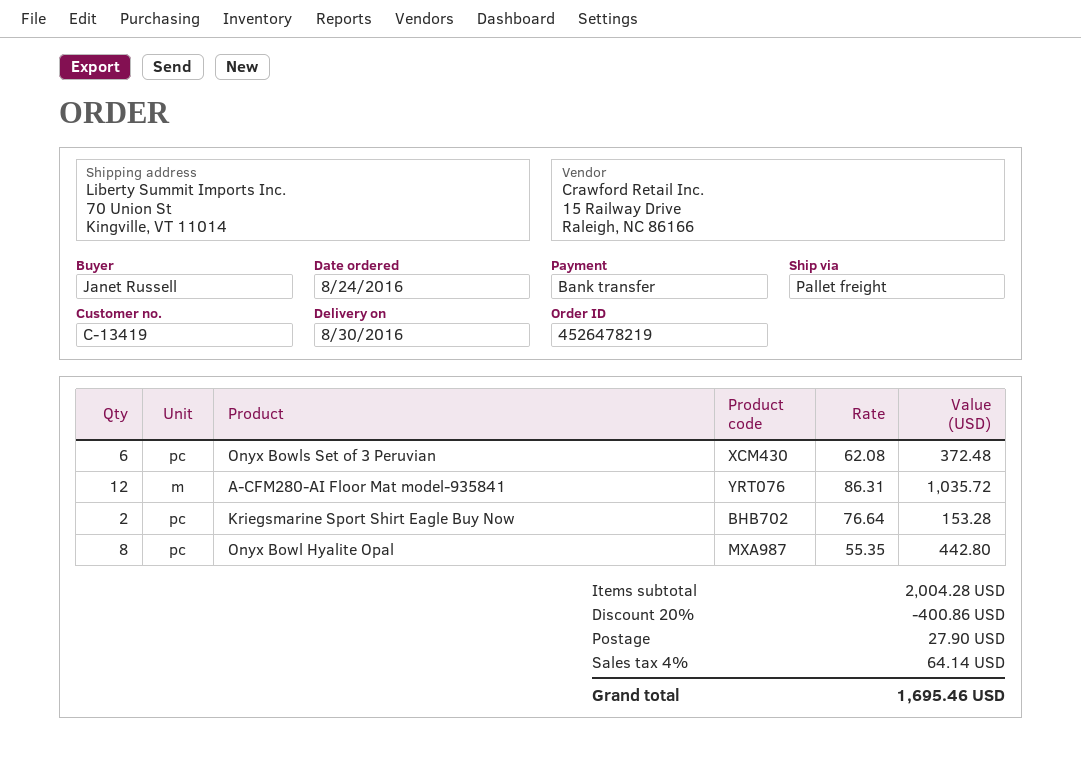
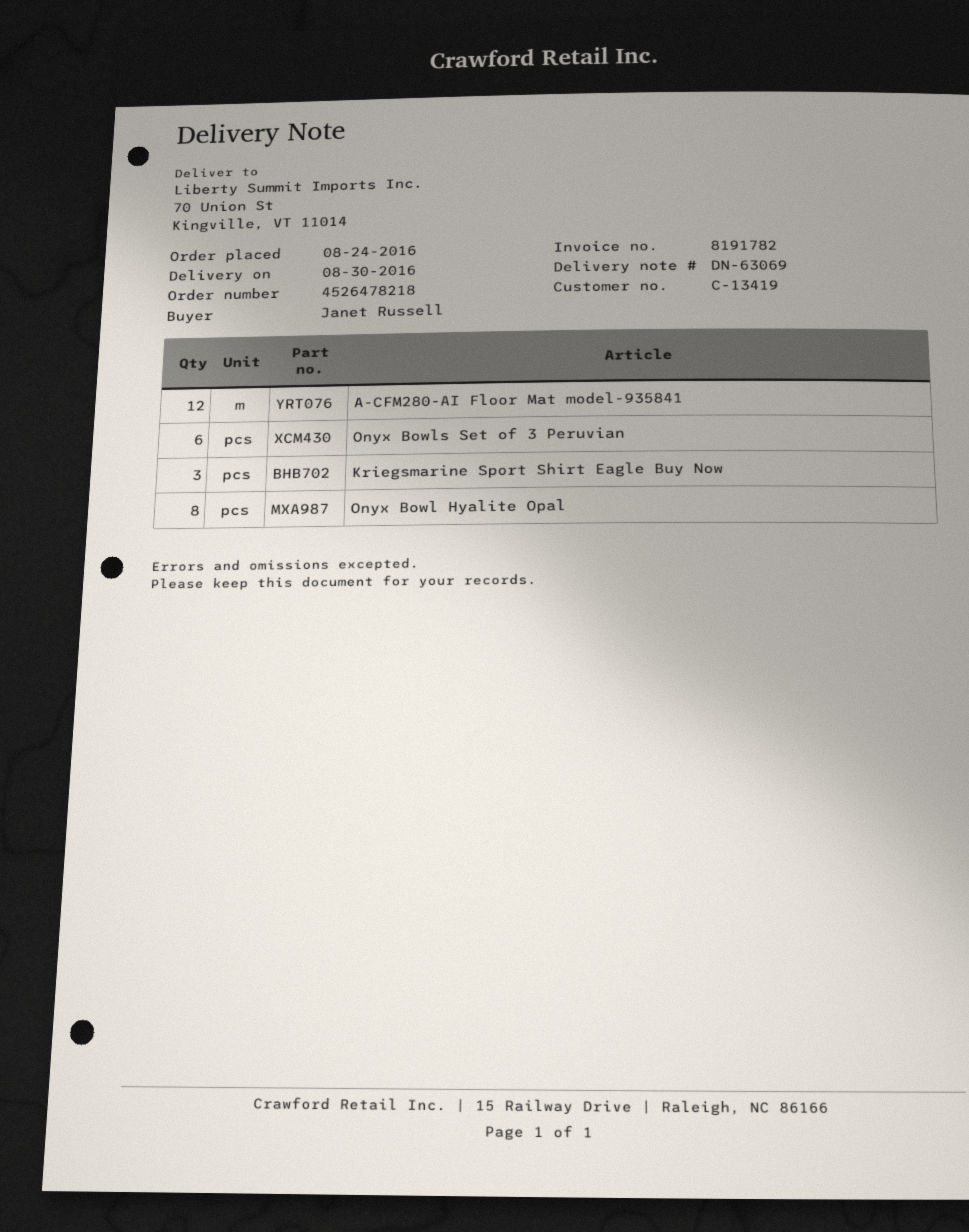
order number: 4526478219 -> 4526478218
Kriegsmarine Sport Shirt Eagle Buy Now: 2 -> 3

